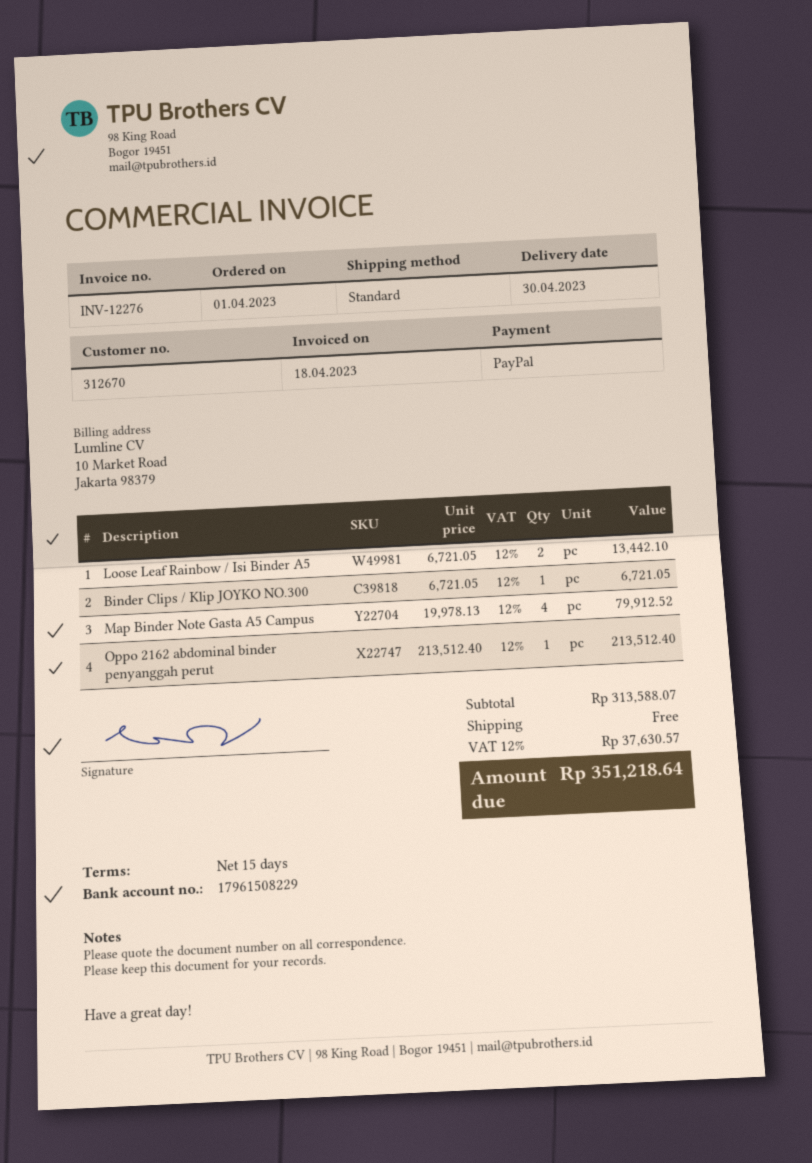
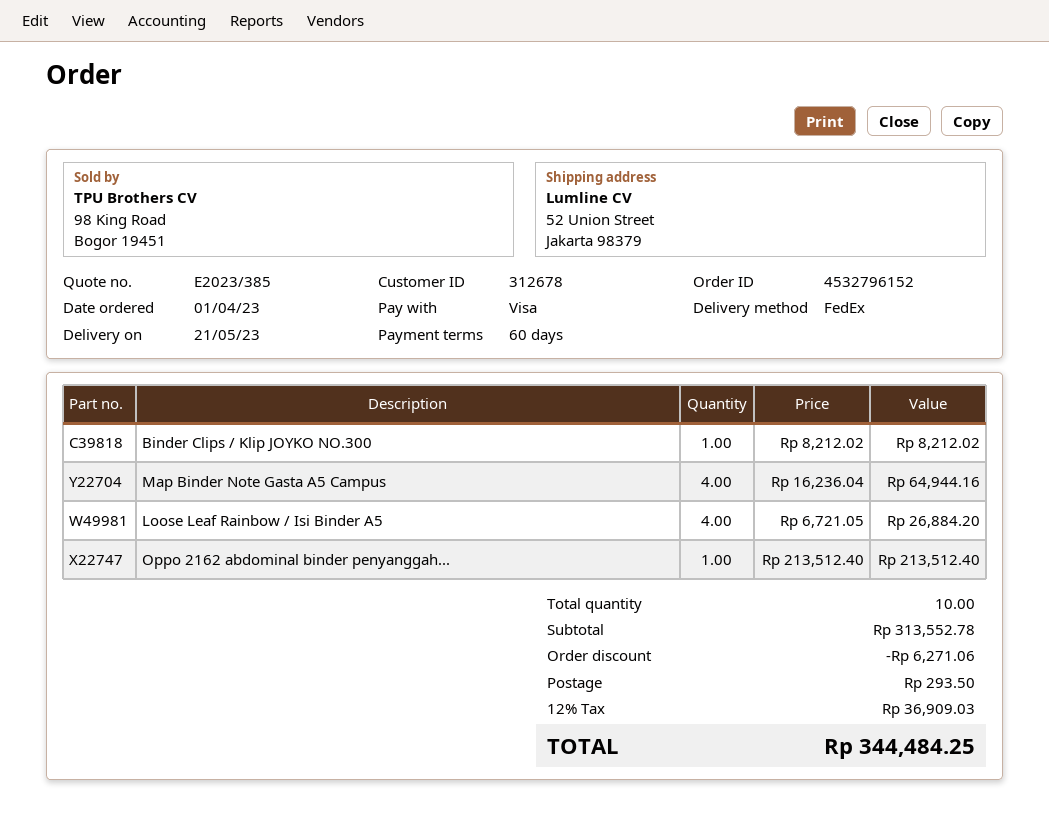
delivery date: 2023-04-30 -> 2023-05-21
payment terms: 15 days -> 60 days
customer number: 312670 -> 312678
payment method: PayPal -> Visa
shipping method: standard -> FedEx
Loose Leaf Rainbow / Isi Binder A5: 2 x 6721.05 = 13442.10 -> 4 x 6721.05 = 26884.20
Binder Clips / Klip JOYKO NO.300: 1 x 6721.05 = 6721.05 -> 1 x 8212.02 = 8212.02
Map Binder Note Gasta A5 Campus: 4 x 19978.13 = 79912.52 -> 4 x 16236.04 = 64944.16
subtotal: 313588.07 -> 313552.78
discount: none -> 6271.06
shipping: 0.00 -> 293.50
tax: 12% = 37630.57 -> 12% = 36909.03
total: 351218.64 -> 344484.25

